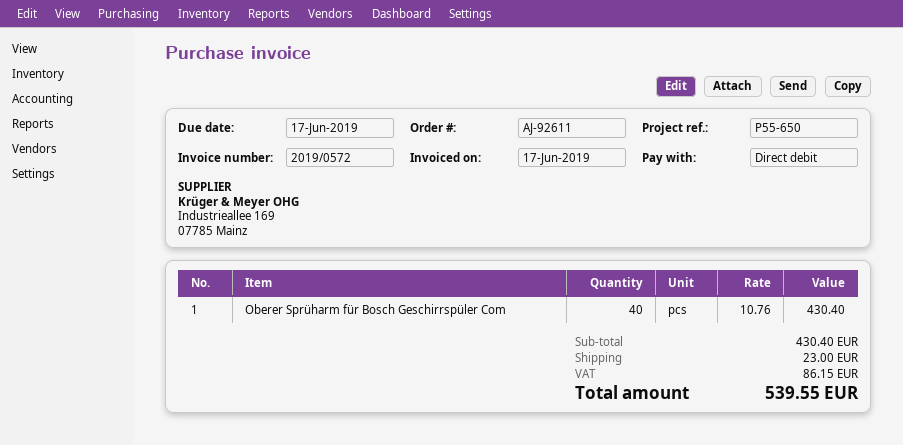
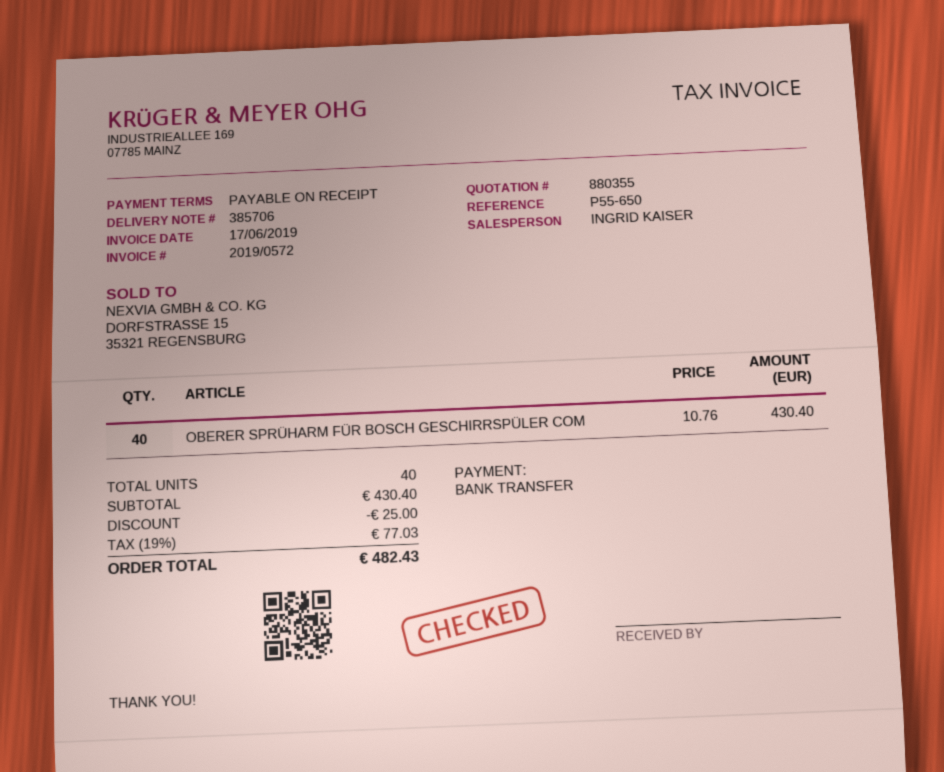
payment method: direct debit -> bank transfer
discount: none -> 25.00
shipping: 23.00 -> none
tax: 86.15 -> 77.03
total: 539.55 -> 482.43

